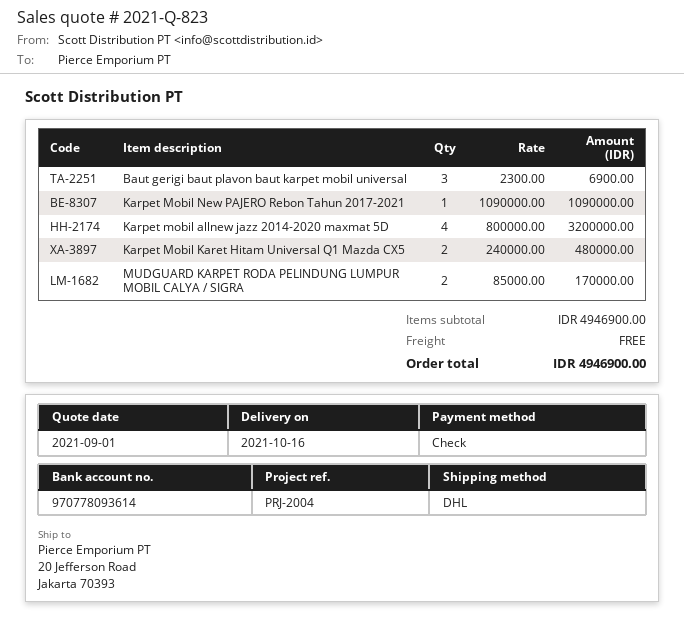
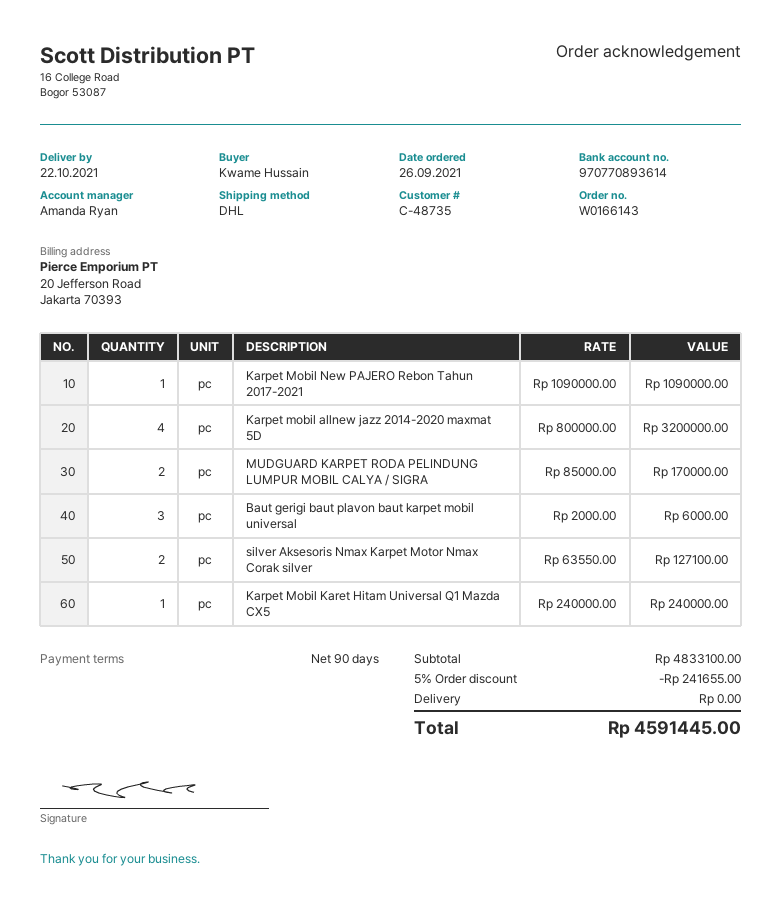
delivery date: 2021-10-16 -> 2021-10-22
bank account: 970778093614 -> 970770893614
Baut gerigi baut plavon baut karpet mobil universal: 3 x 2300.00 = 6900.00 -> 3 x 2000.00 = 6000.00
Karpet Mobil Karet Hitam Universal Q1 Mazda CX5: 2 x 240000.00 = 480000.00 -> 1 x 240000.00 = 240000.00
silver Aksesoris Nmax Karpet Motor Nmax Corak silver: none -> 2 x 63550.00 = 127100.00
subtotal: 4946900.00 -> 4833100.00
discount: none -> 5% = 241655.00
total: 4946900.00 -> 4591445.00

